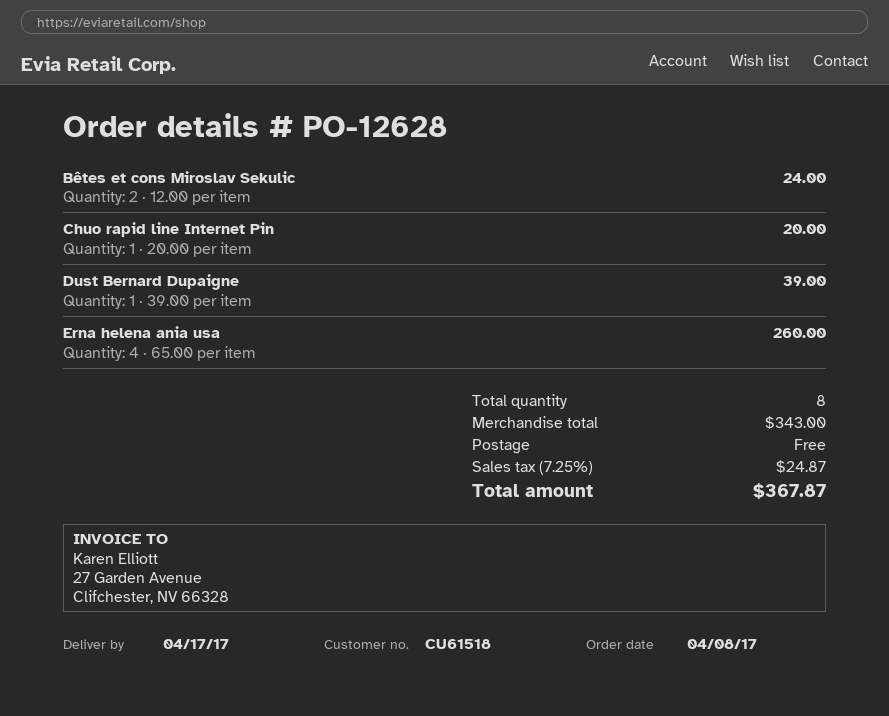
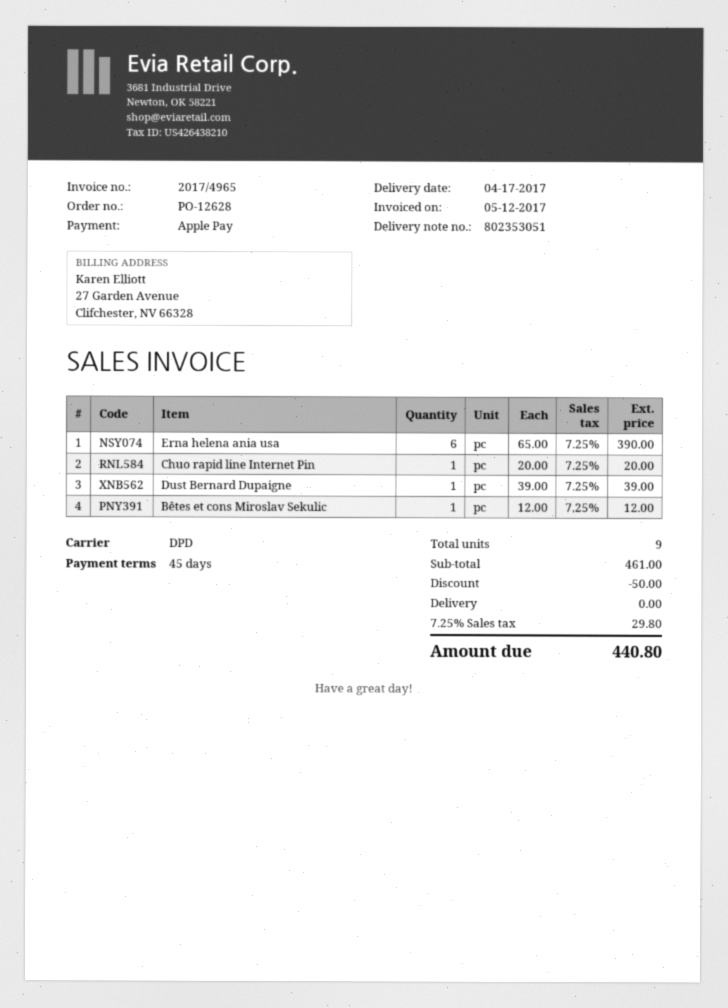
Bêtes et cons Miroslav Sekulic: 2 x 12.00 = 24.00 -> 1 x 12.00 = 12.00
Erna helena ania usa: 4 x 65.00 = 260.00 -> 6 x 65.00 = 390.00
total quantity: 8 -> 9
subtotal: 343.00 -> 461.00
discount: none -> 50.00
tax: 7.25% = 24.87 -> 7.25% = 29.80
total: 367.87 -> 440.80

